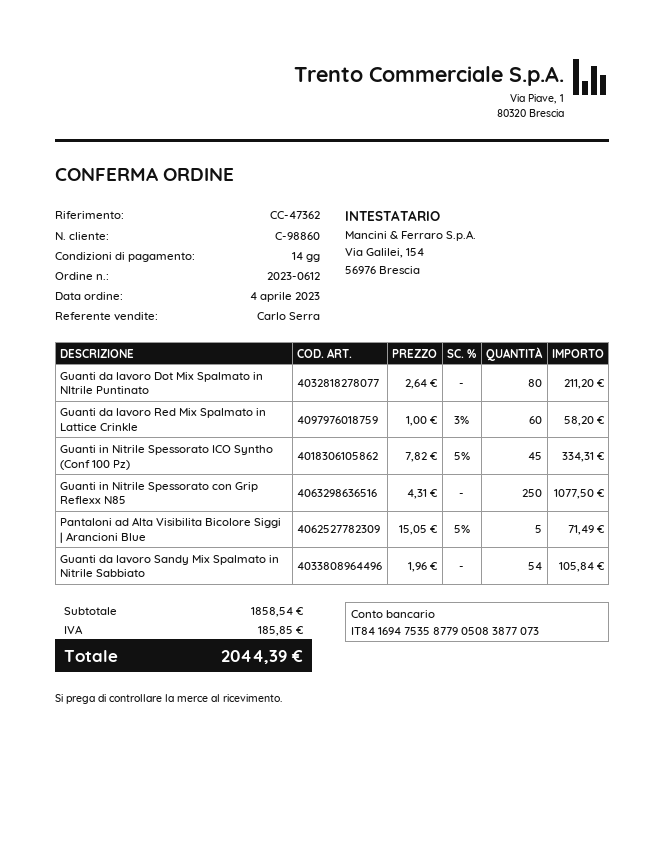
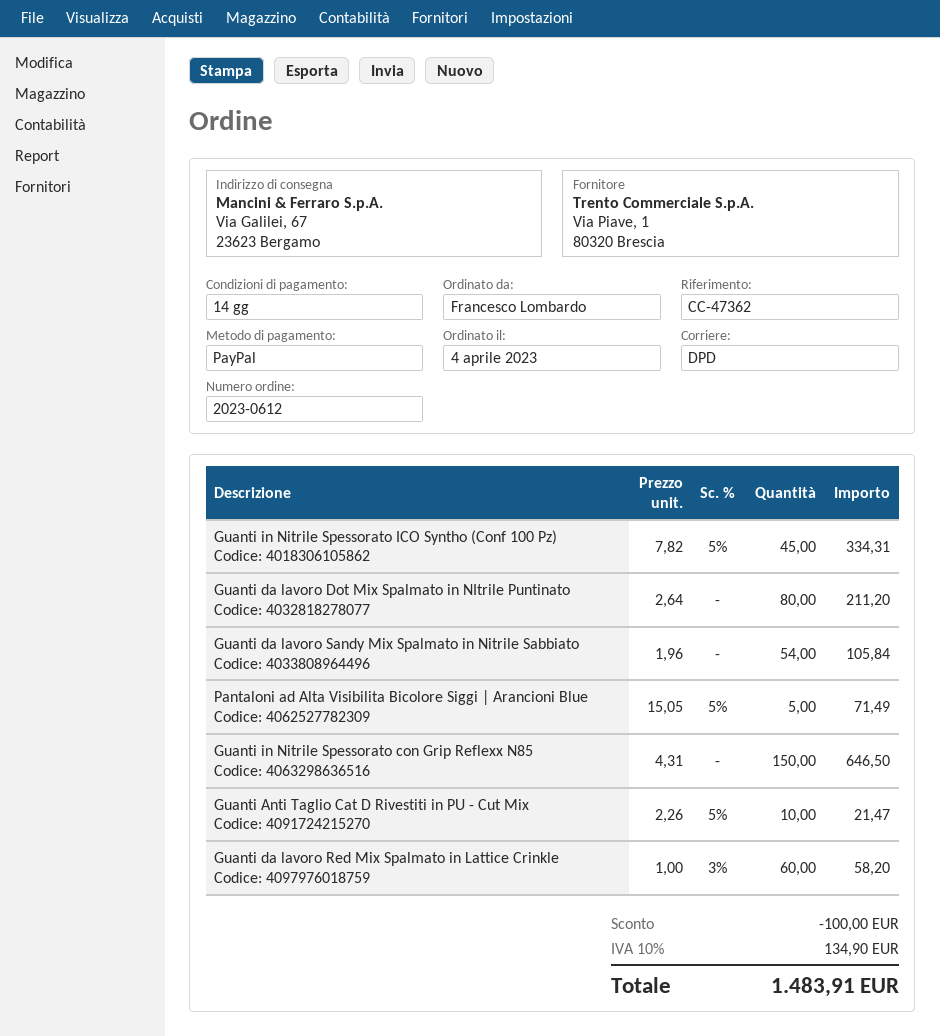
Guanti in Nitrile Spessorato con Grip Reflexx N85: 250 x 4.31 = 1077.50 -> 150 x 4.31 = 646.50
Guanti Anti Taglio Cat D Rivestiti in PU - Cut Mix: none -> 10 x 2.26 - 5% = 21.47
discount: none -> 100.00
tax: 185.85 -> 134.90
total: 2044.39 -> 1483.91

